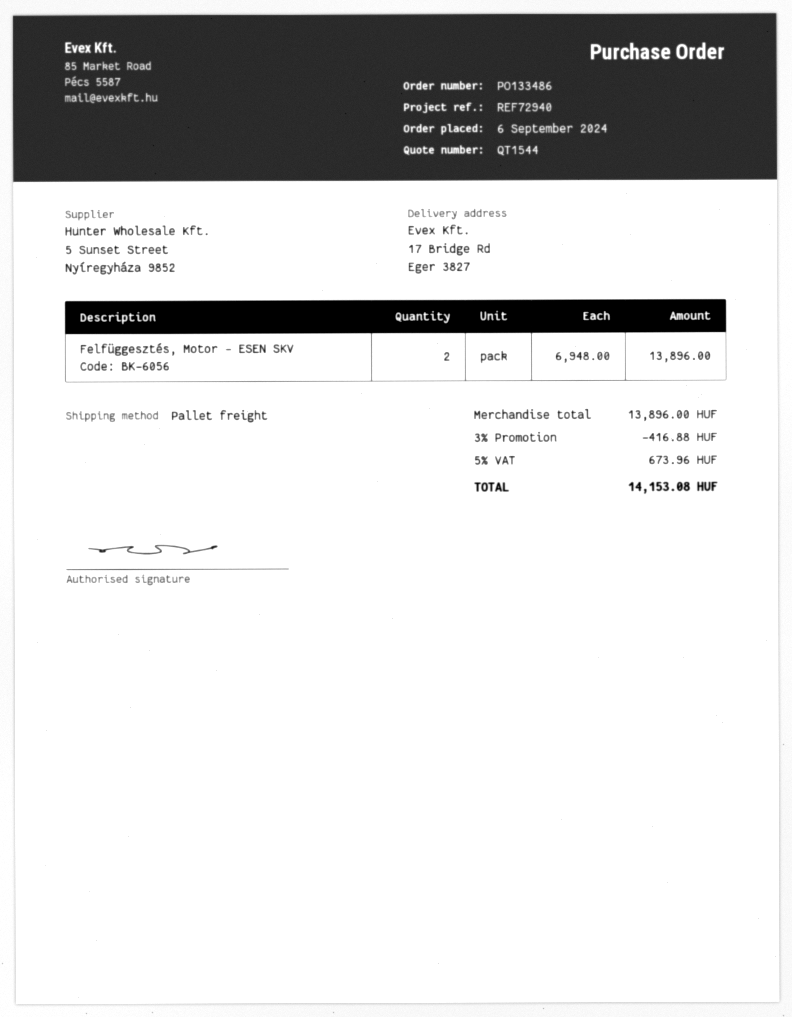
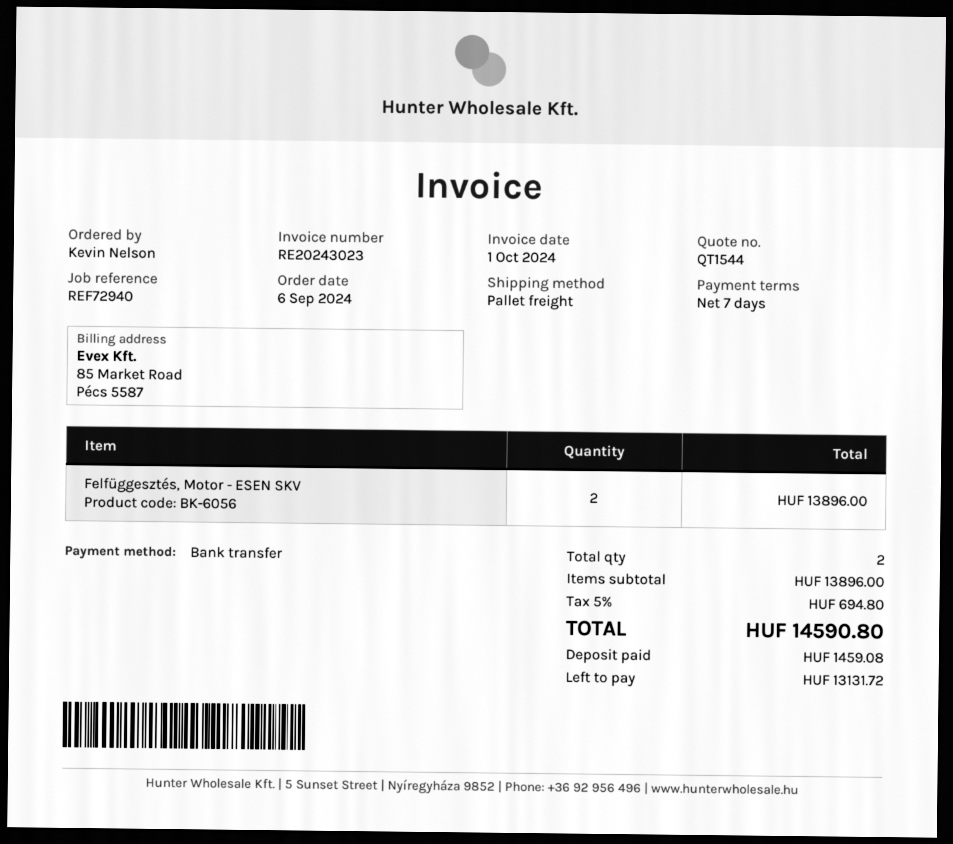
discount: 3% = 416.88 -> none
tax: 5% = 673.96 -> 5% = 694.80
total: 14153.08 -> 14590.80

